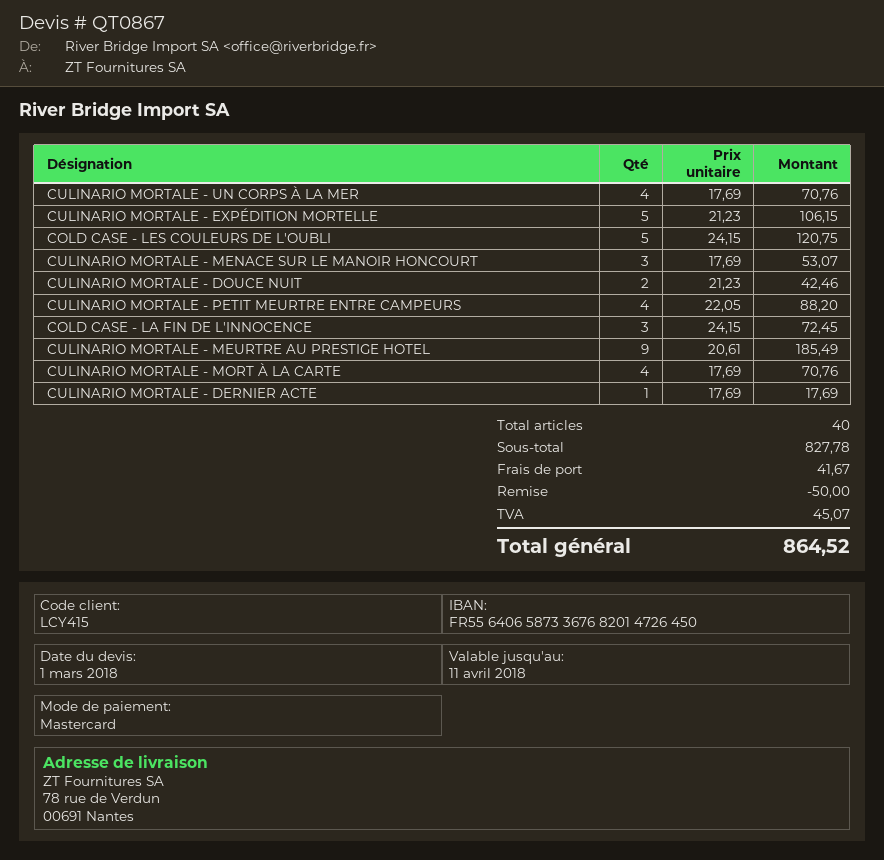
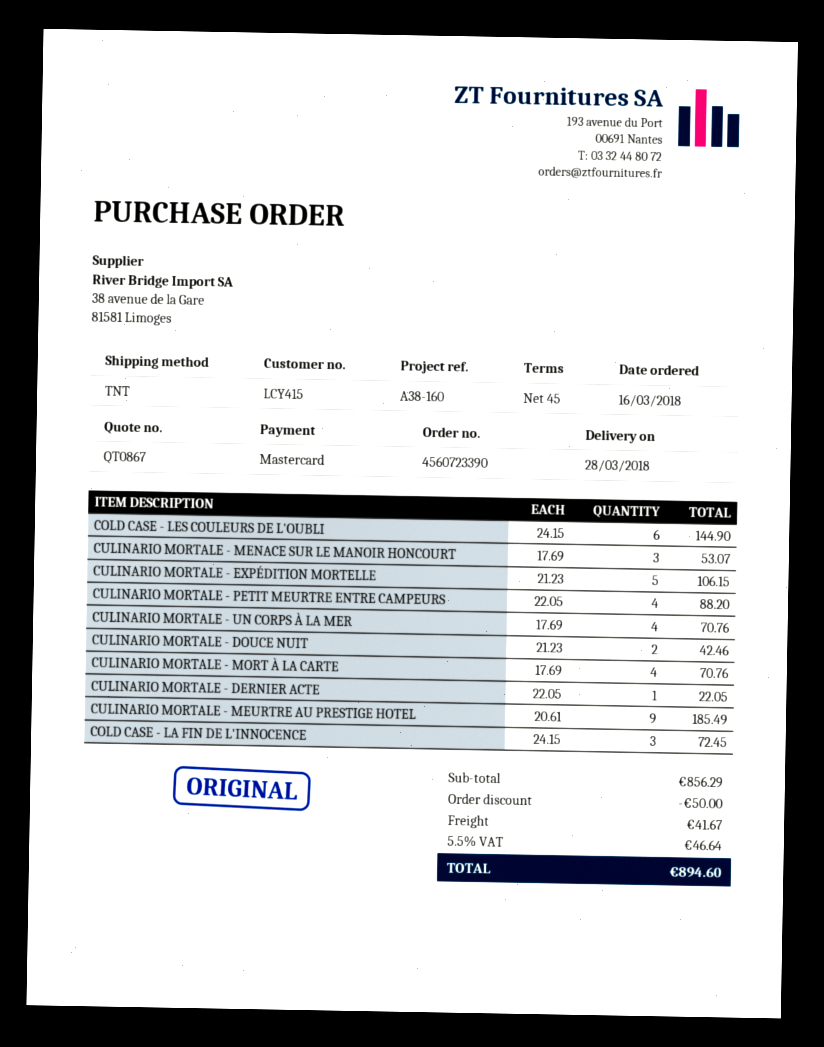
COLD CASE - LES COULEURS DE L'OUBLI: 5 x 24.15 = 120.75 -> 6 x 24.15 = 144.90
CULINARIO MORTALE - DERNIER ACTE: 1 x 17.69 = 17.69 -> 1 x 22.05 = 22.05
subtotal: 827.78 -> 856.29
tax: 45.07 -> 46.64
total: 864.52 -> 894.60

